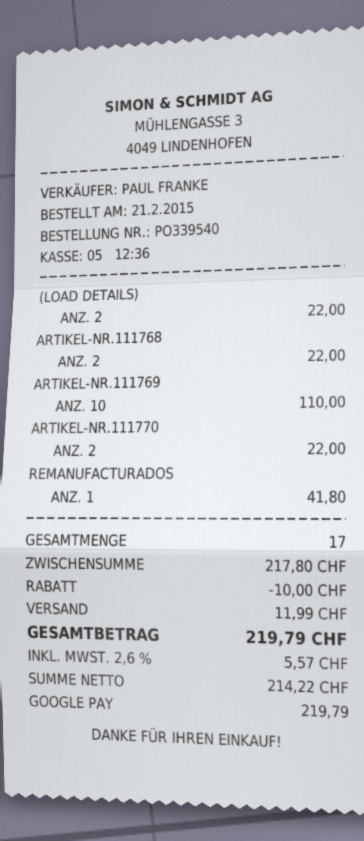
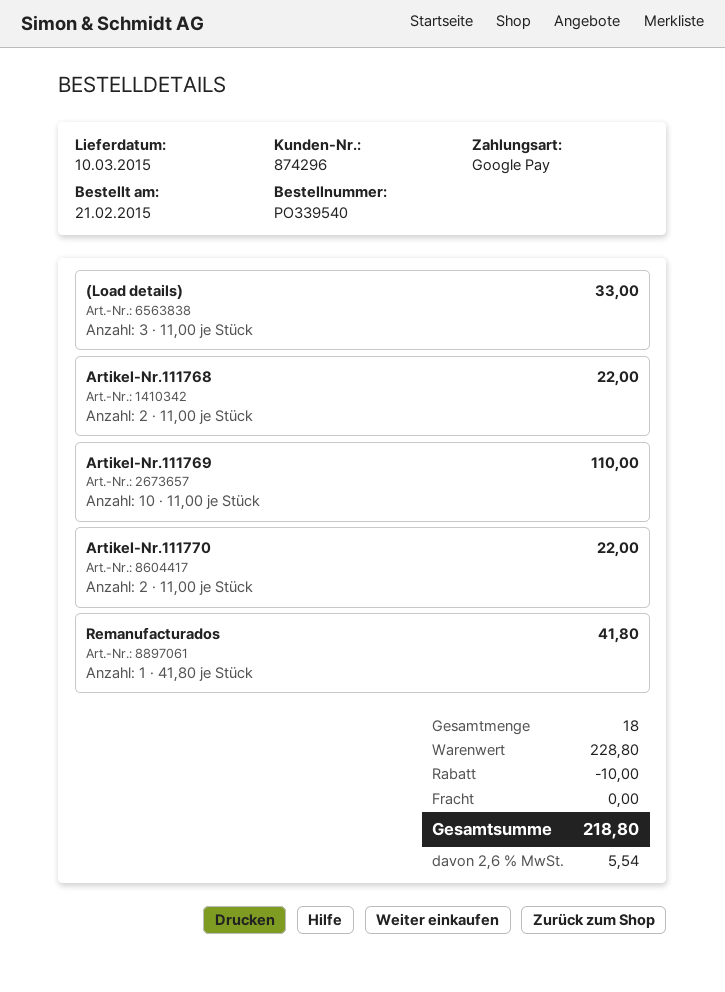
(LOAD DETAILS): 2 for 22.00 -> 3 for 33.00
total quantity: 17 -> 18
subtotal: 217.80 -> 228.80
shipping: 11.99 -> 0.00
tax: 2.6% = 5.57 -> 2.6% = 5.54
total: 219.79 -> 218.80

